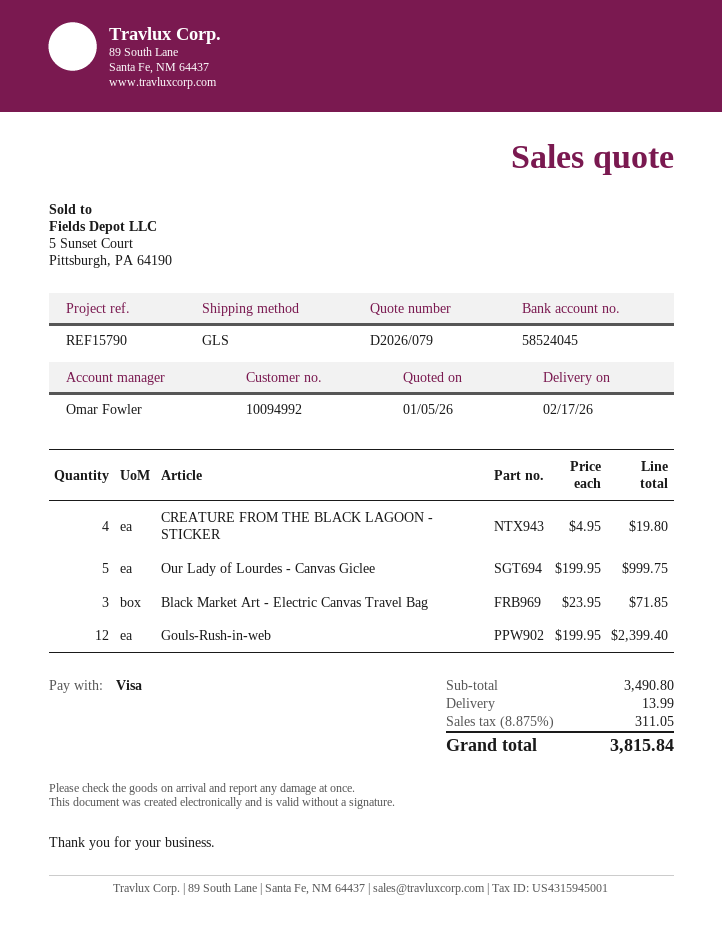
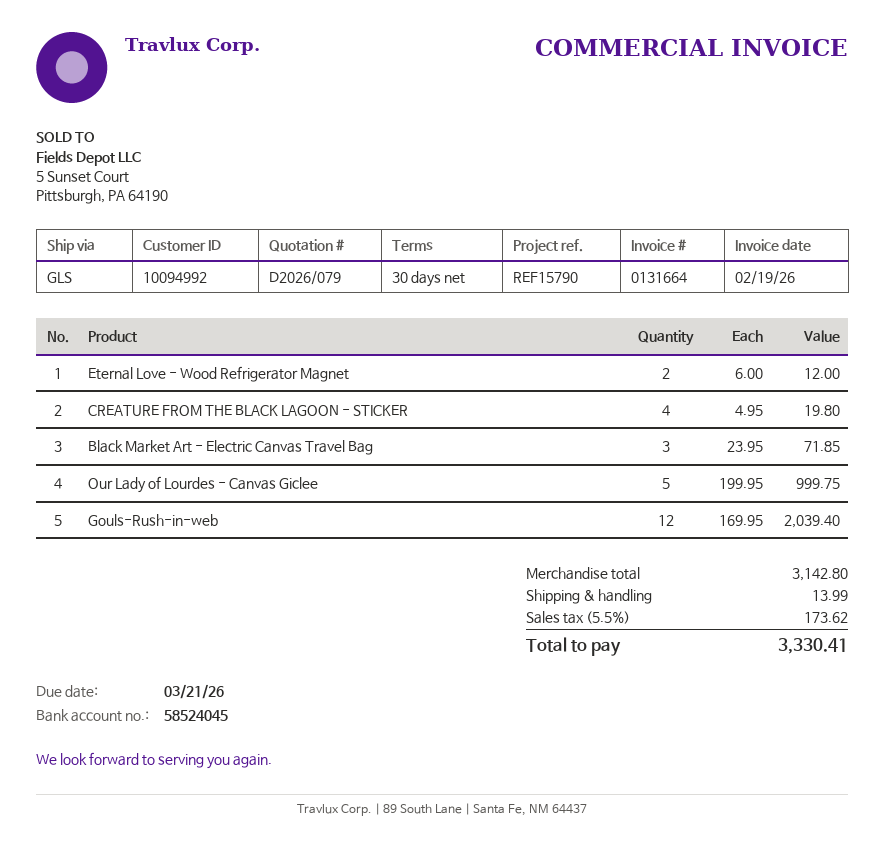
Gouls-Rush-in-web: 12 x 199.95 = 2399.40 -> 12 x 169.95 = 2039.40
Eternal Love - Wood Refrigerator Magnet: none -> 2 x 6.00 = 12.00
subtotal: 3490.80 -> 3142.80
tax: 8.875% = 311.05 -> 5.5% = 173.62
total: 3815.84 -> 3330.41

